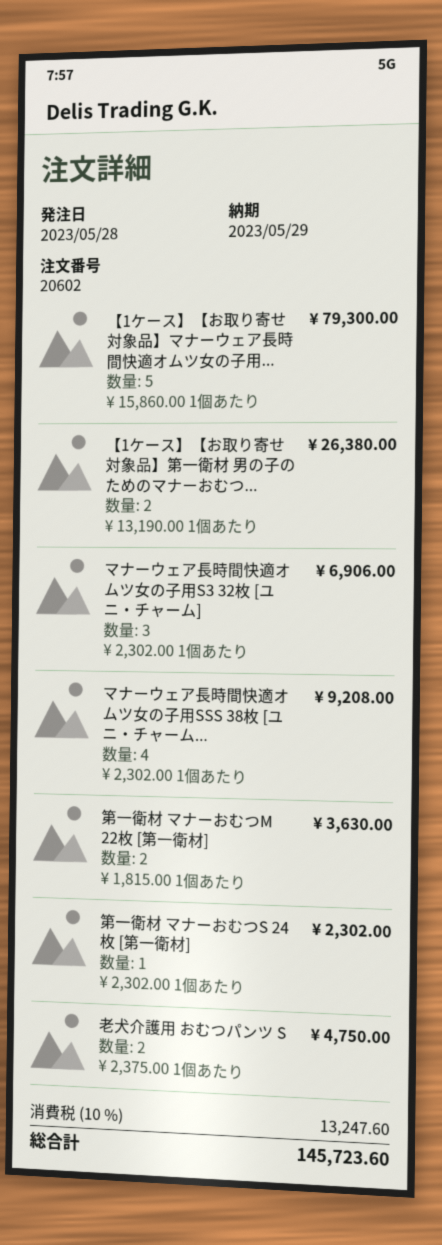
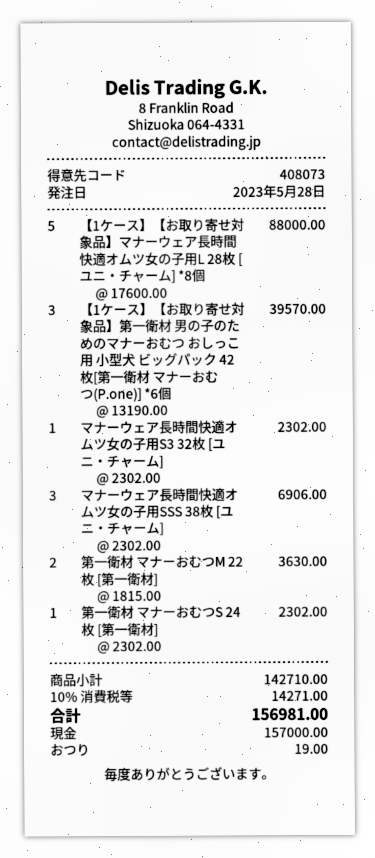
【1ケース】【お取り寄せ対象品】マナーウェア長時間快適オムツ女の子用...: 5 x 15860.00 = 79300.00 -> 5 x 17600.00 = 88000.00
【1ケース】【お取り寄せ対象品】第一衛材 男の子のためのマナーおむつ...: 2 x 13190.00 = 26380.00 -> 3 x 13190.00 = 39570.00
マナーウェア長時間快適オムツ女の子用S3 32枚 [ユニ・チャーム]: 3 x 2302.00 = 6906.00 -> 1 x 2302.00 = 2302.00
マナーウェア長時間快適オムツ女の子用SSS 38枚 [ユニ・チャーム...: 4 x 2302.00 = 9208.00 -> 3 x 2302.00 = 6906.00
老犬介護用 おむつパンツ S: 2 x 2375.00 = 4750.00 -> none
tax: 10% = 13247.60 -> 10% = 14271.00
total: 145723.60 -> 156981.00

